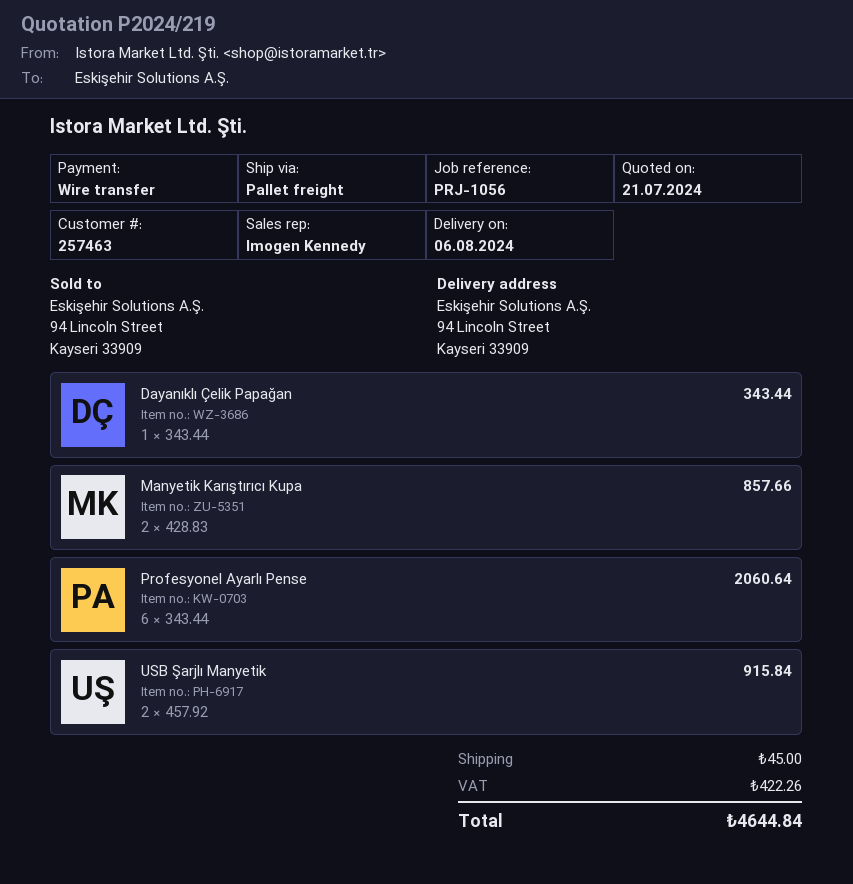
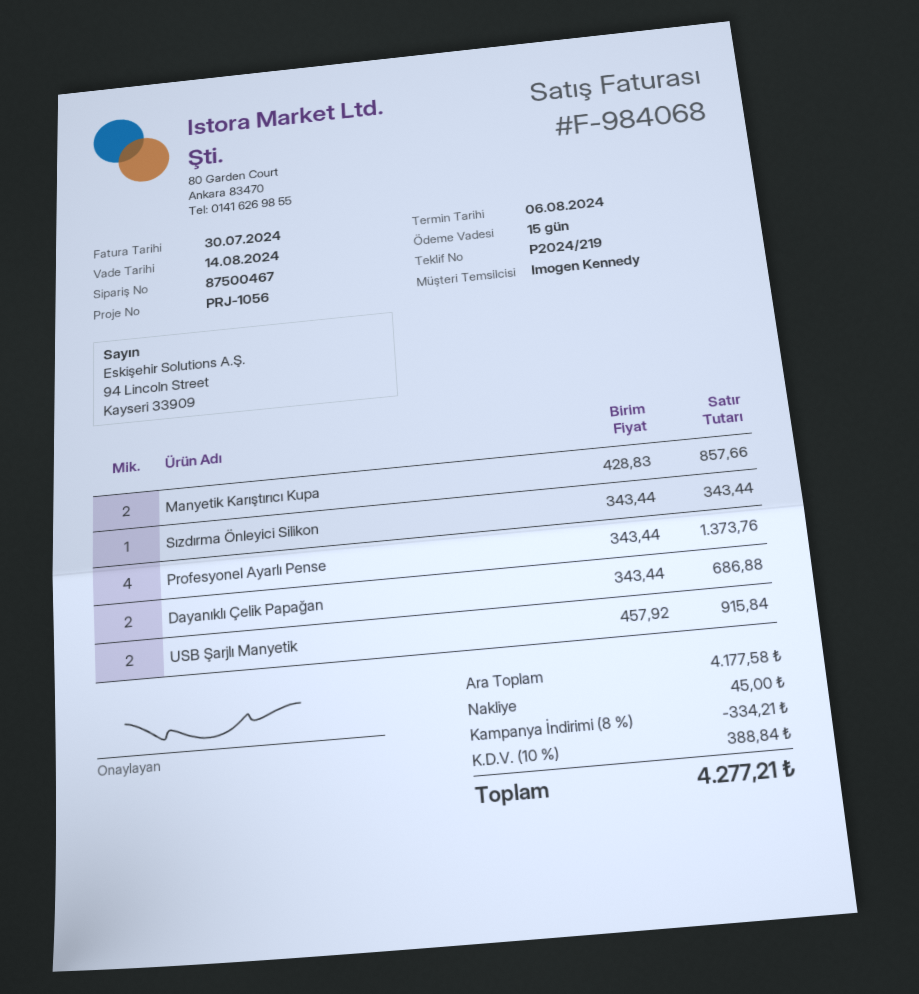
Dayanıklı Çelik Papağan: 1 x 343.44 = 343.44 -> 2 x 343.44 = 686.88
Profesyonel Ayarlı Pense: 6 x 343.44 = 2060.64 -> 4 x 343.44 = 1373.76
Sızdırma Önleyici Silikon: none -> 1 x 343.44 = 343.44
discount: none -> 8% = 334.21
tax: 422.26 -> 388.84
total: 4644.84 -> 4277.21

